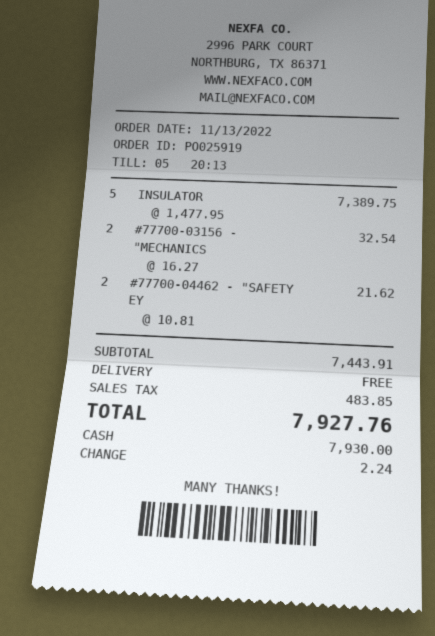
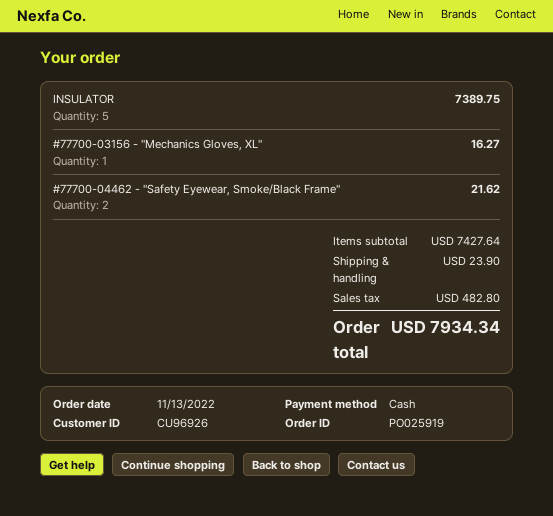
#77700-03156 - "MECHANICS: 2 for 32.54 -> 1 for 16.27
subtotal: 7443.91 -> 7427.64
shipping: 0.00 -> 23.90
tax: 483.85 -> 482.80
total: 7927.76 -> 7934.34

